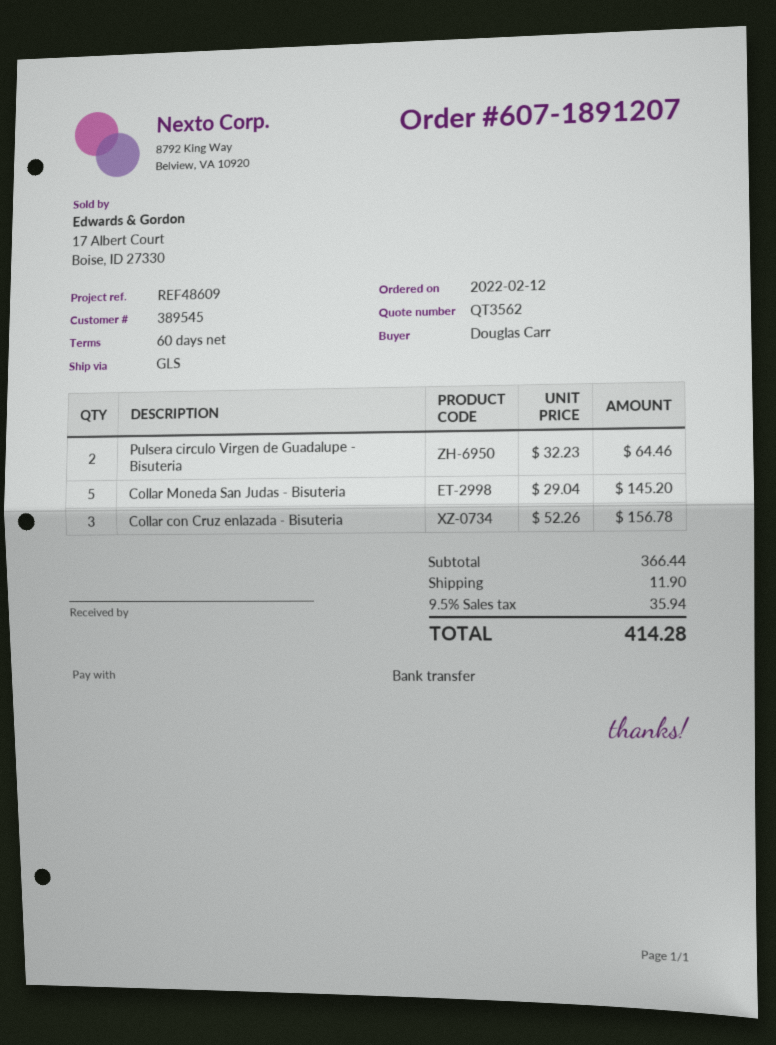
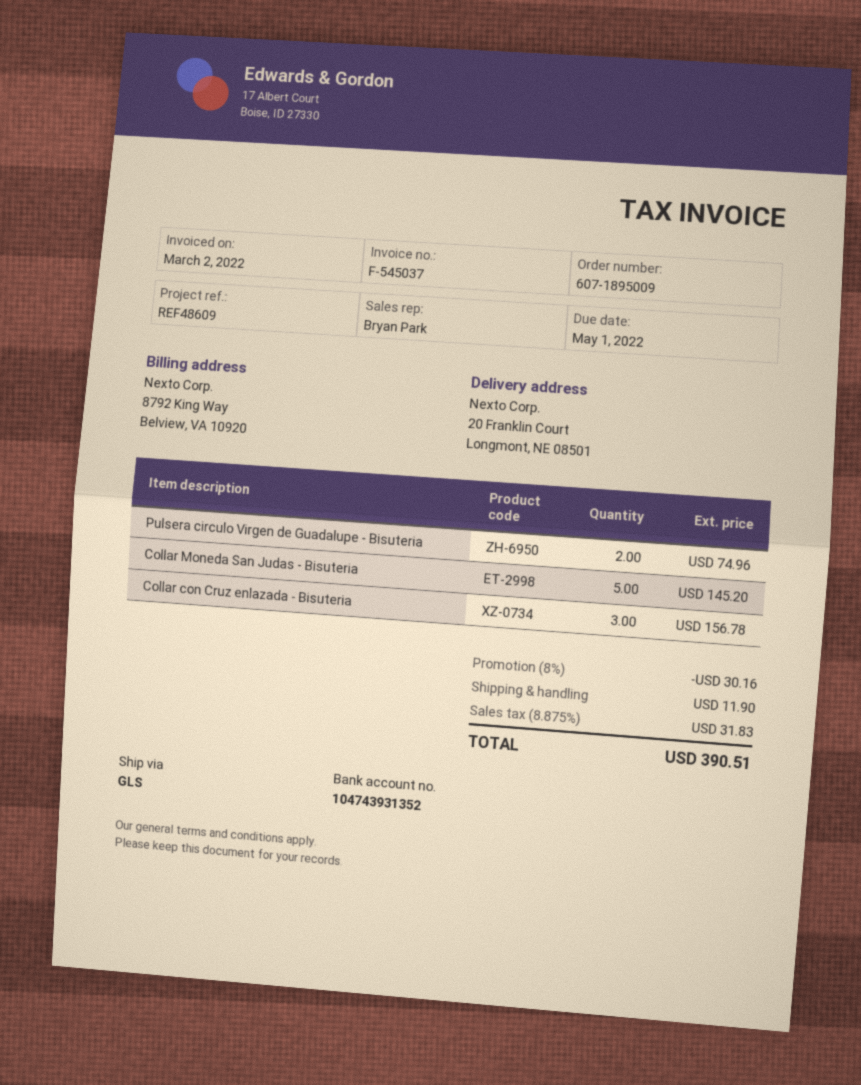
order number: 607-1891207 -> 607-1895009
Pulsera circulo Virgen de Guadalupe - Bisuteria: 2 for 64.46 -> 2 for 74.96
discount: none -> 8% = 30.16
tax: 9.5% = 35.94 -> 8.875% = 31.83
total: 414.28 -> 390.51

